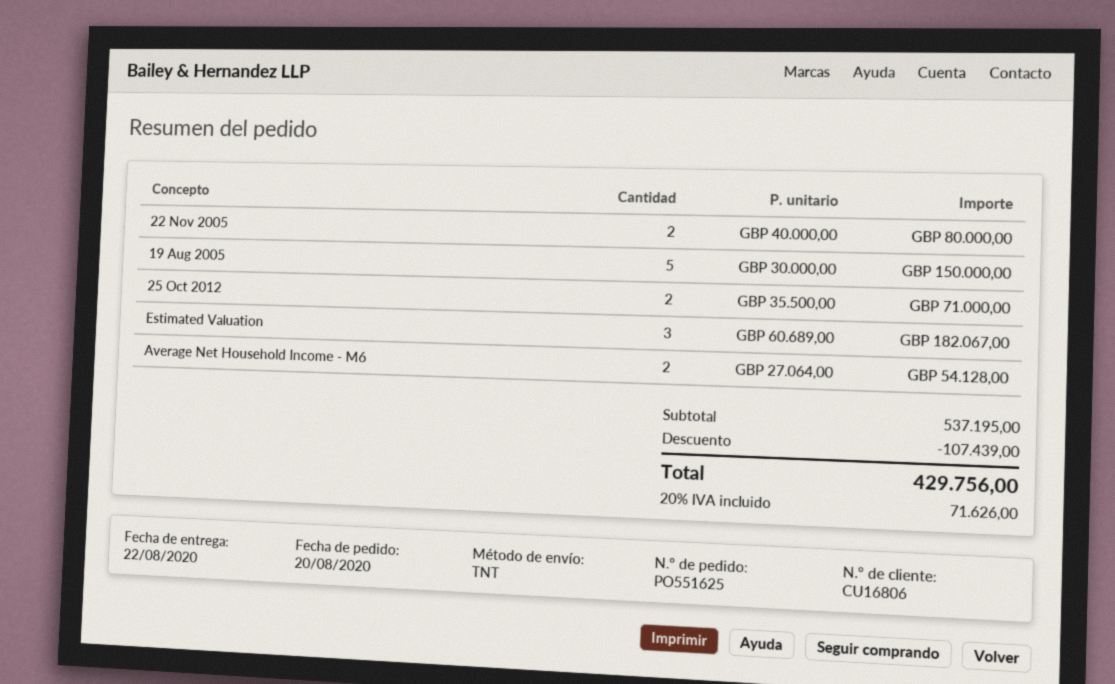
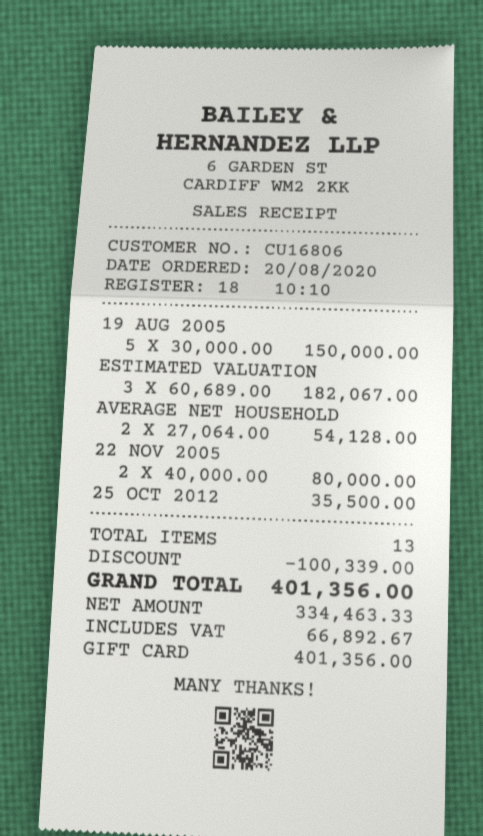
25 Oct 2012: 2 x 35500.00 = 71000.00 -> 1 x 35500.00 = 35500.00
discount: 107439.00 -> 100339.00
tax: 71626.00 -> 66892.67
total: 429756.00 -> 401356.00

